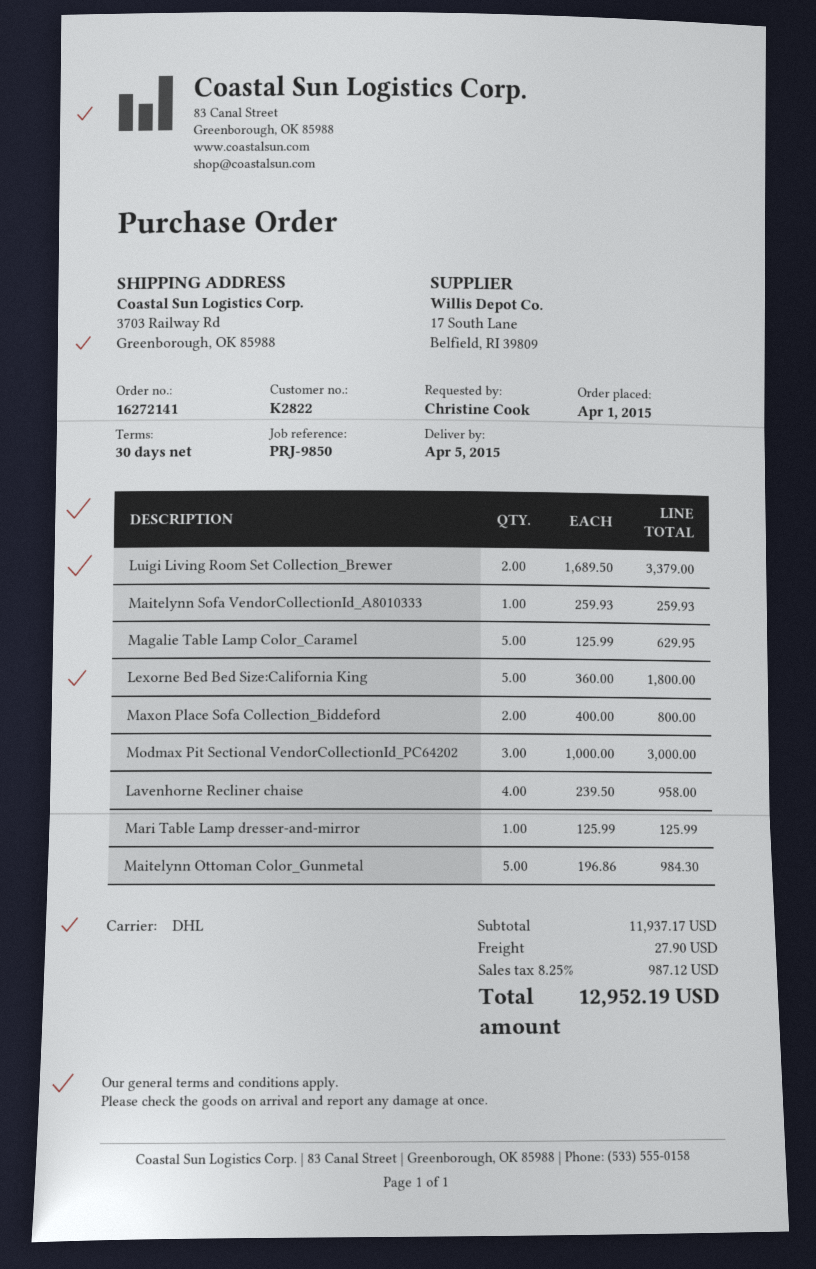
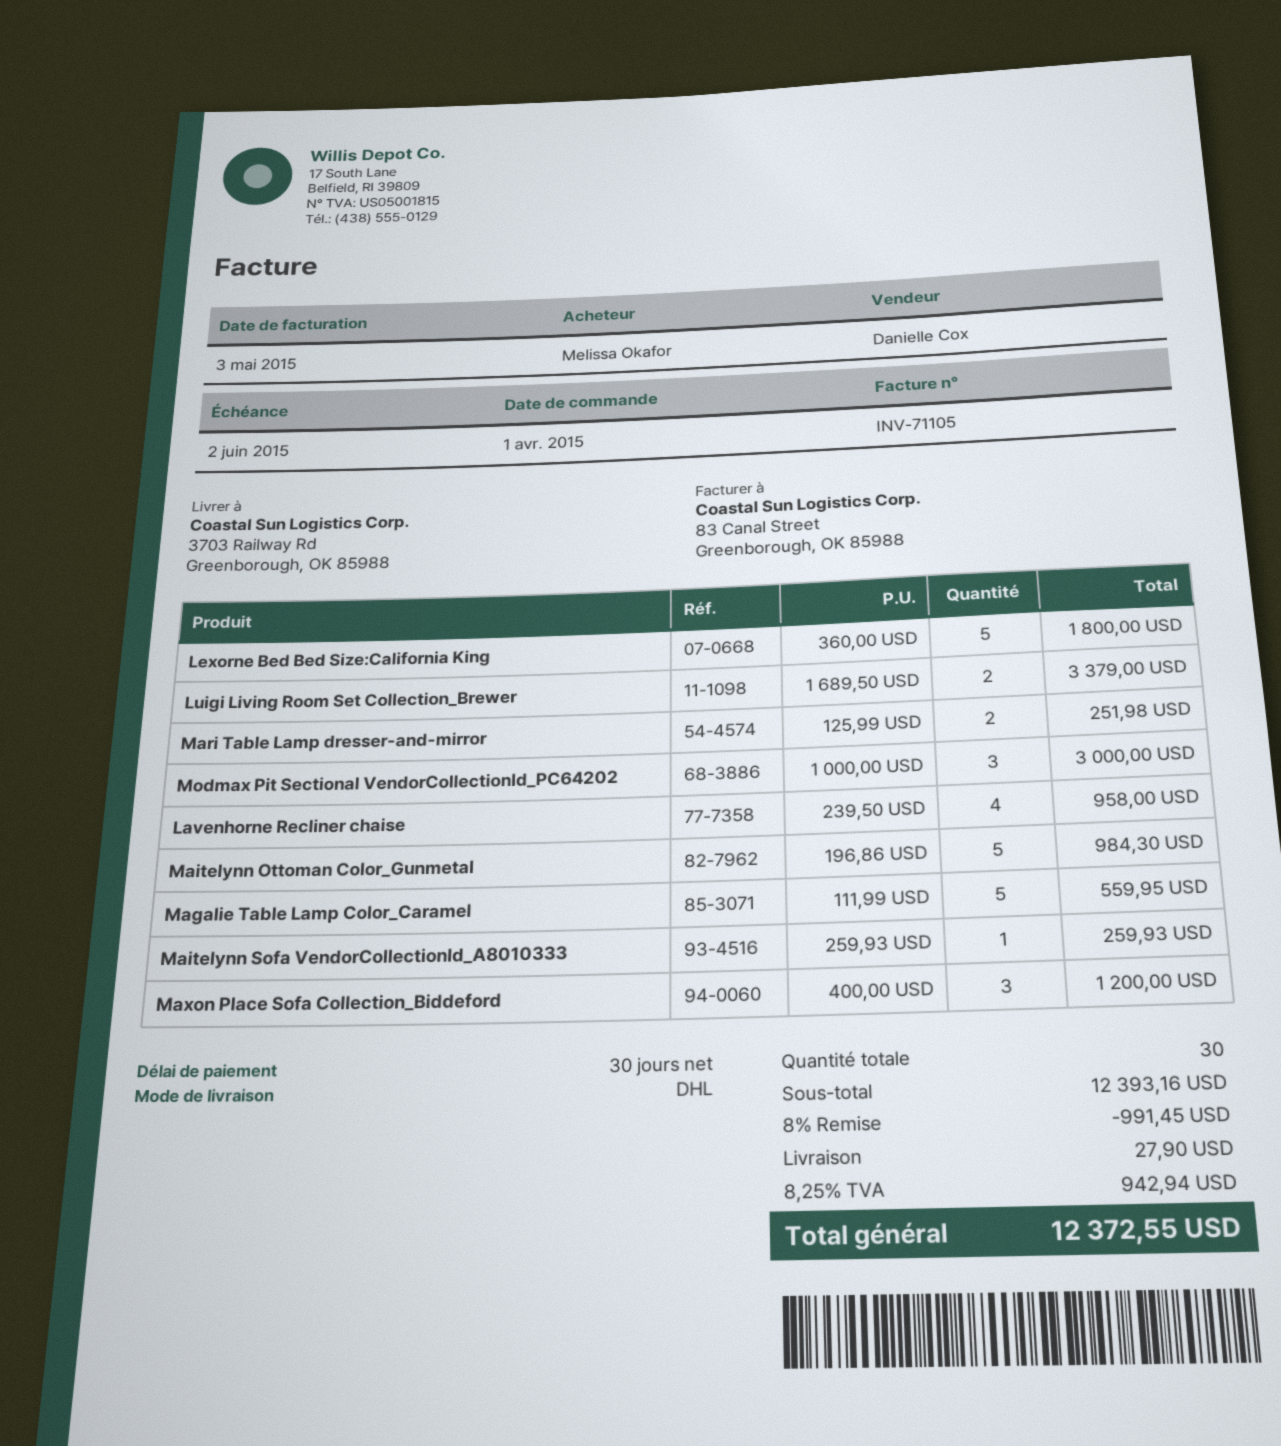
ordered by: Christine Cook -> Melissa Okafor
Magalie Table Lamp Color_Caramel: 5 x 125.99 = 629.95 -> 5 x 111.99 = 559.95
Maxon Place Sofa Collection_Biddeford: 2 x 400.00 = 800.00 -> 3 x 400.00 = 1200.00
Mari Table Lamp dresser-and-mirror: 1 x 125.99 = 125.99 -> 2 x 125.99 = 251.98
subtotal: 11937.17 -> 12393.16
discount: none -> 8% = 991.45
tax: 8.25% = 987.12 -> 8.25% = 942.94
total: 12952.19 -> 12372.55

